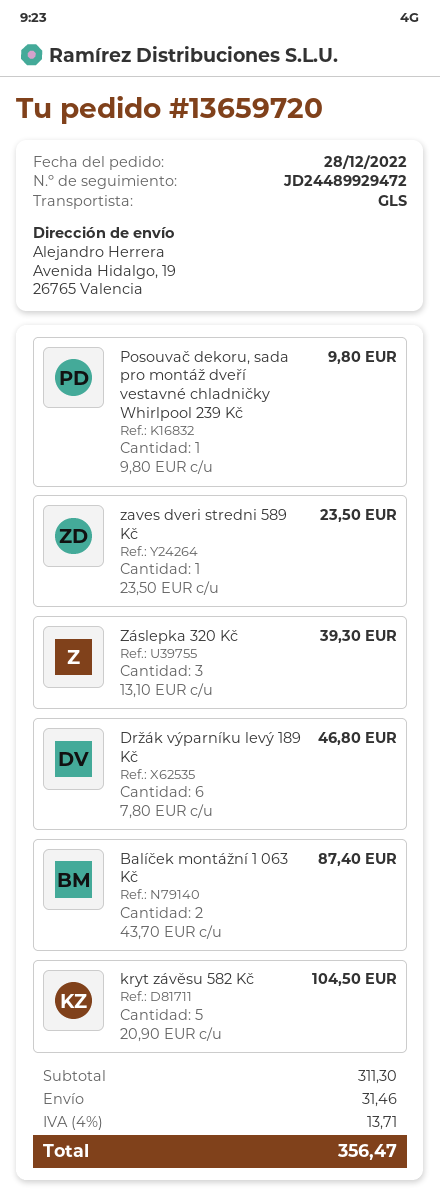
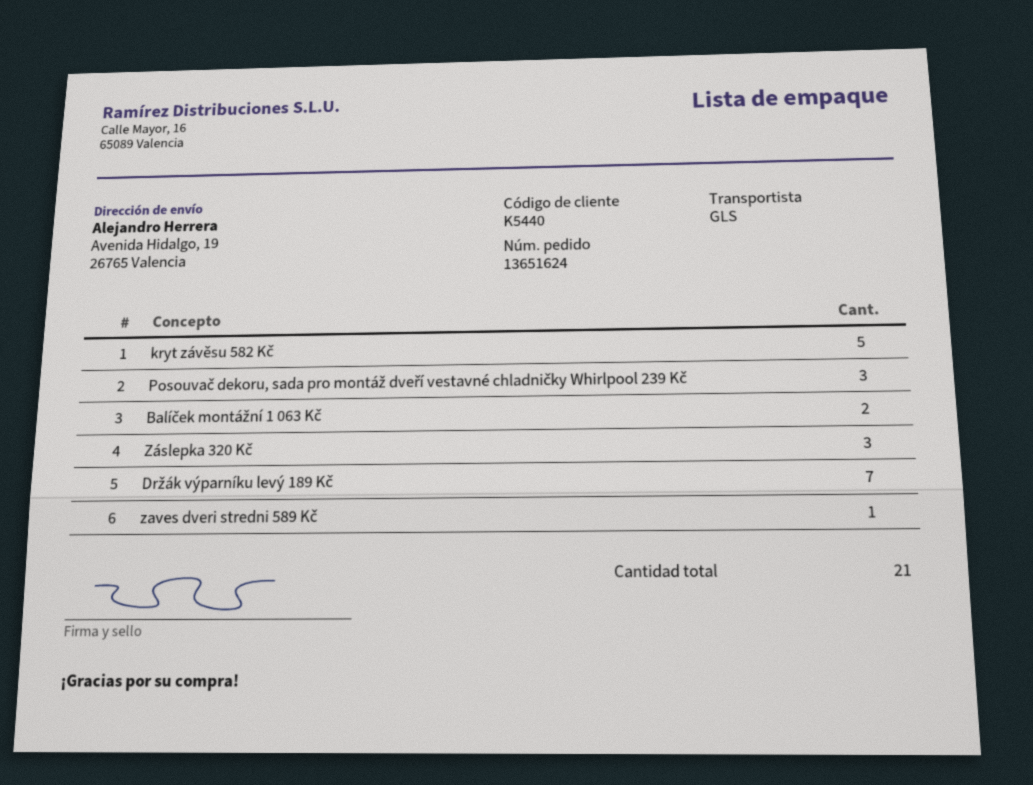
order number: 13659720 -> 13651624
Posouvač dekoru, sada pro montáž dveří vestavné chladničky Whirlpool 239 Kč: 1 -> 3
Držák výparníku levý 189 Kč: 6 -> 7

